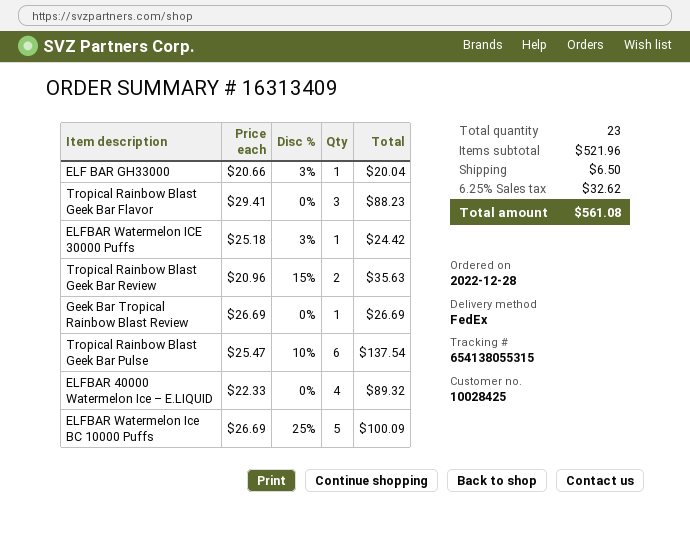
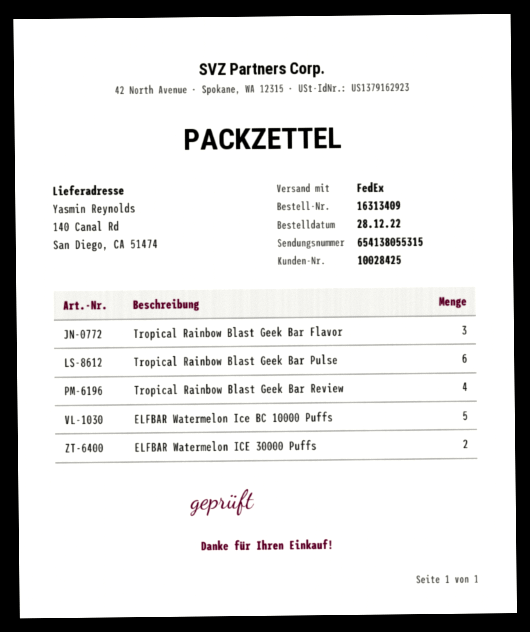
ELF BAR GH33000: 1 -> none
ELFBAR Watermelon ICE 30000 Puffs: 1 -> 2
Tropical Rainbow Blast Geek Bar Review: 2 -> 4
Geek Bar Tropical Rainbow Blast Review: 1 -> none
ELFBAR 40000 Watermelon Ice – E.LIQUID: 4 -> none

